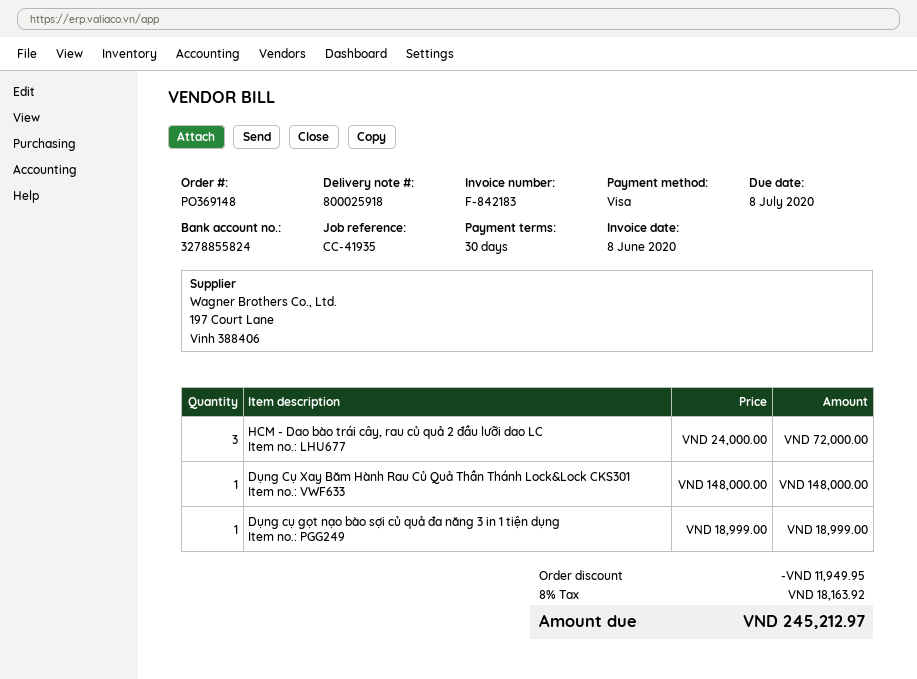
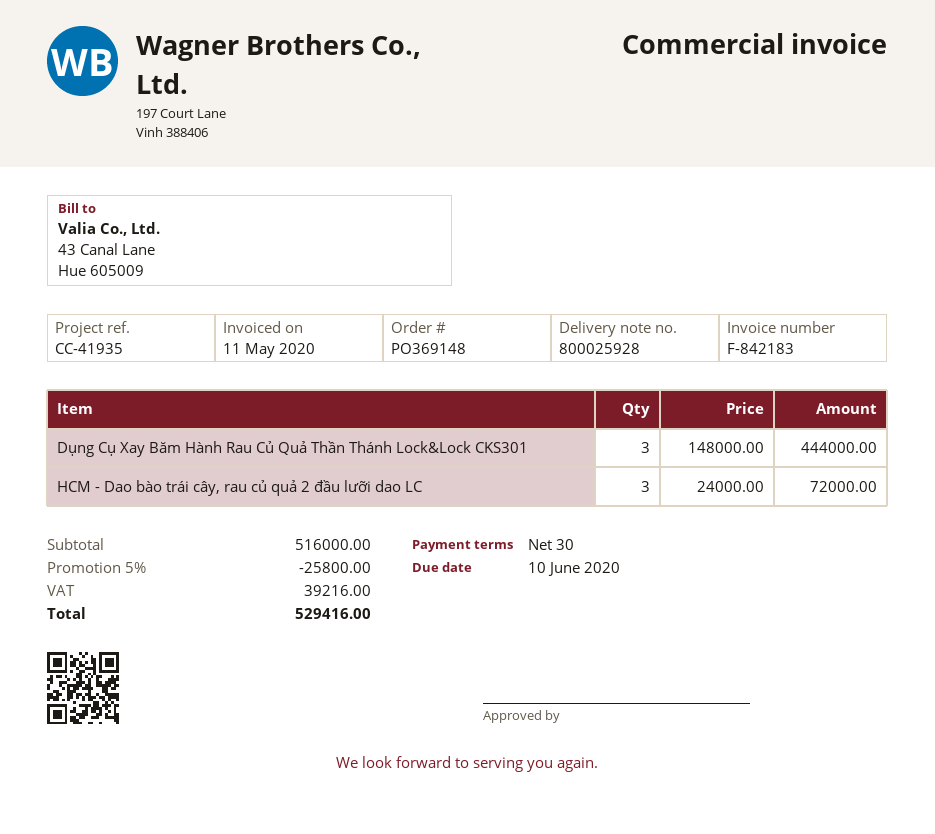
delivery note number: 800025918 -> 800025928
invoice date: 2020-06-08 -> 2020-05-11
due date: 2020-07-08 -> 2020-06-10
Dụng Cụ Xay Băm Hành Rau Củ Quả Thần Thánh Lock&Lock CKS301: 1 x 148000.00 = 148000.00 -> 3 x 148000.00 = 444000.00
Dụng cụ gọt nạo bào sợi củ quả đa năng 3 in 1 tiện dụng: 1 x 18999.00 = 18999.00 -> none
discount: 11949.95 -> 25800.00
tax: 18163.92 -> 39216.00
total: 245212.97 -> 529416.00

